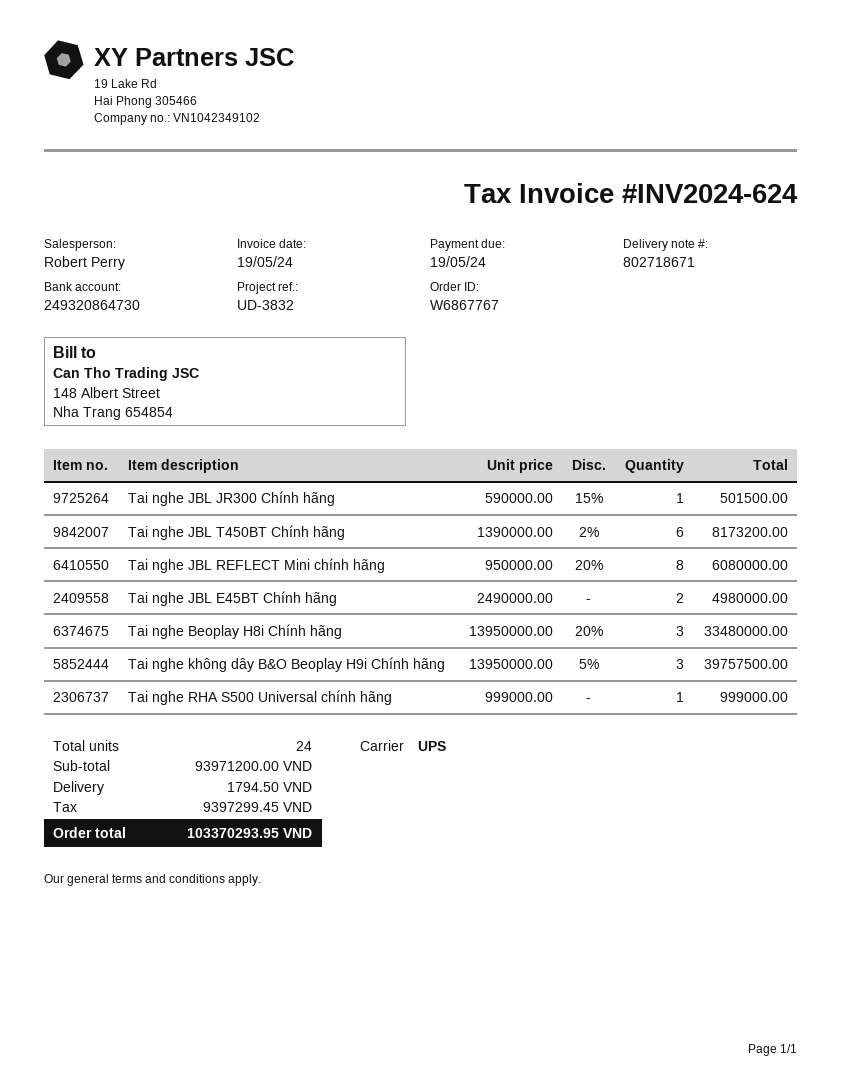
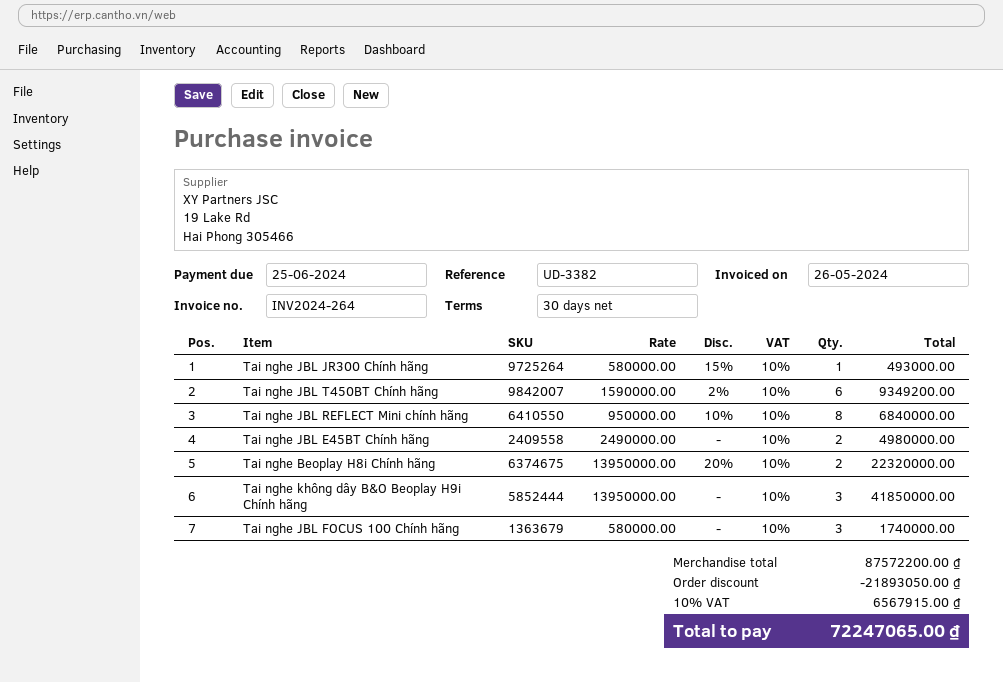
invoice number: INV2024-624 -> INV2024-264
invoice date: 2024-05-19 -> 2024-05-26
due date: 2024-05-19 -> 2024-06-25
reference: UD-3832 -> UD-3382
Tai nghe JBL JR300 Chính hãng: 1 x 590000.00 - 15% = 501500.00 -> 1 x 580000.00 - 15% = 493000.00
Tai nghe JBL T450BT Chính hãng: 6 x 1390000.00 - 2% = 8173200.00 -> 6 x 1590000.00 - 2% = 9349200.00
Tai nghe JBL REFLECT Mini chính hãng: 8 x 950000.00 - 20% = 6080000.00 -> 8 x 950000.00 - 10% = 6840000.00
Tai nghe Beoplay H8i Chính hãng: 3 x 13950000.00 - 20% = 33480000.00 -> 2 x 13950000.00 - 20% = 22320000.00
Tai nghe không dây B&O Beoplay H9i Chính hãng: 3 x 13950000.00 - 5% = 39757500.00 -> 3 x 13950000.00 = 41850000.00
Tai nghe RHA S500 Universal chính hãng: 1 x 999000.00 = 999000.00 -> none
Tai nghe JBL FOCUS 100 Chính hãng: none -> 3 x 580000.00 = 1740000.00
subtotal: 93971200.00 -> 87572200.00
discount: none -> 21893050.00
shipping: 1794.50 -> none
tax: 9397299.45 -> 6567915.00
total: 103370293.95 -> 72247065.00

